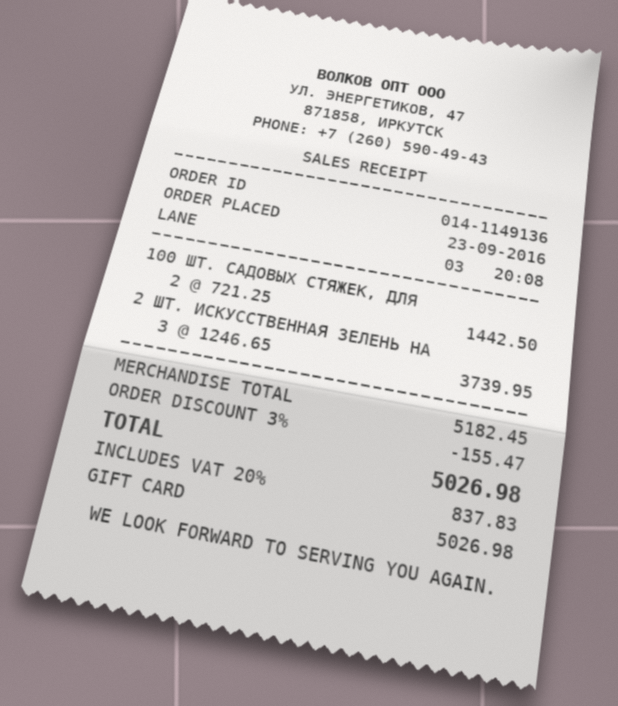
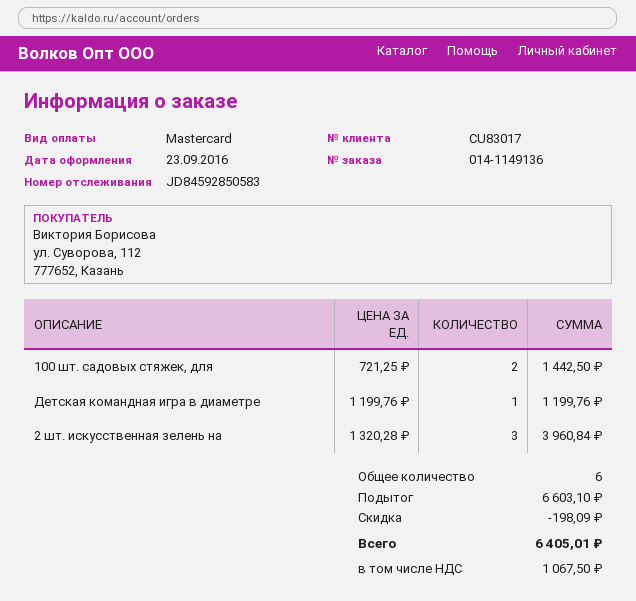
payment method: gift card -> Mastercard
2 ШТ. ИСКУССТВЕННАЯ ЗЕЛЕНЬ НА: 3 x 1246.65 = 3739.95 -> 3 x 1320.28 = 3960.84
Детская командная игра в диаметре: none -> 1 x 1199.76 = 1199.76
subtotal: 5182.45 -> 6603.10
discount: 155.47 -> 198.09
tax: 837.83 -> 1067.50
total: 5026.98 -> 6405.01

